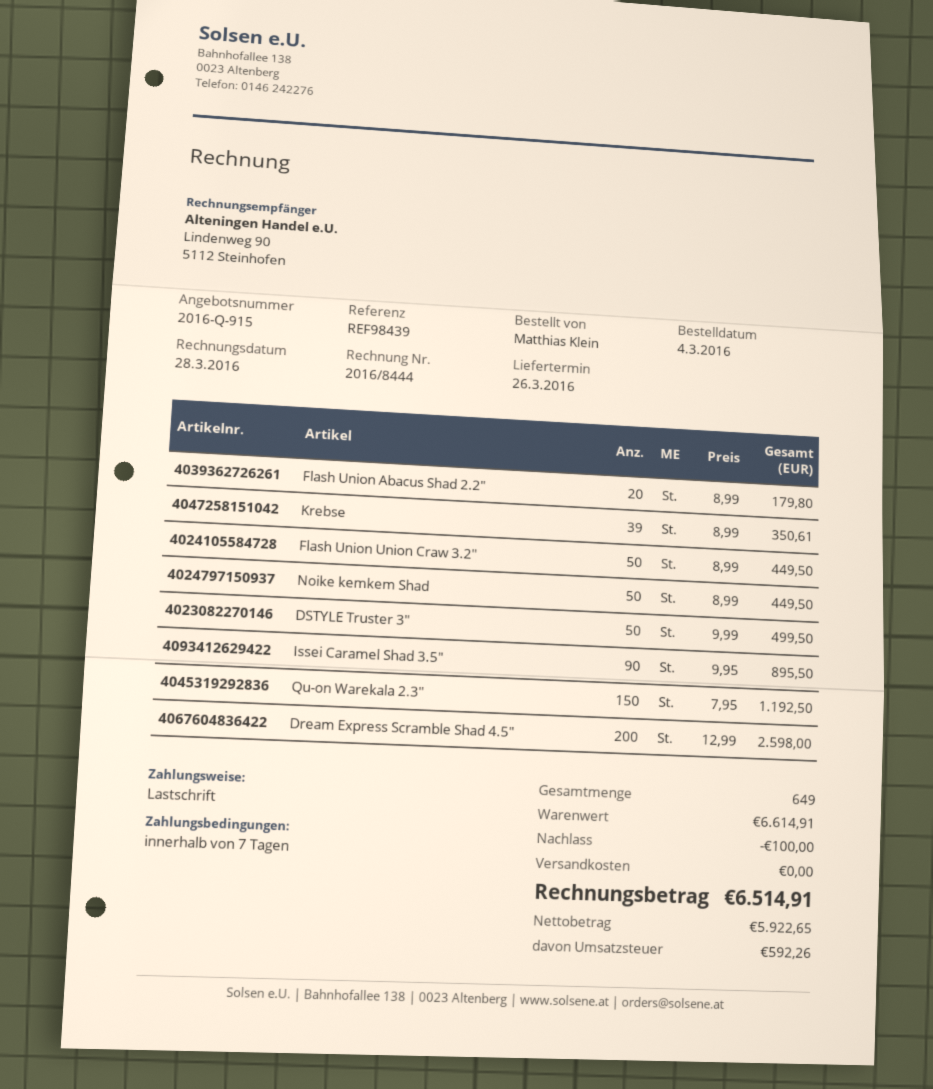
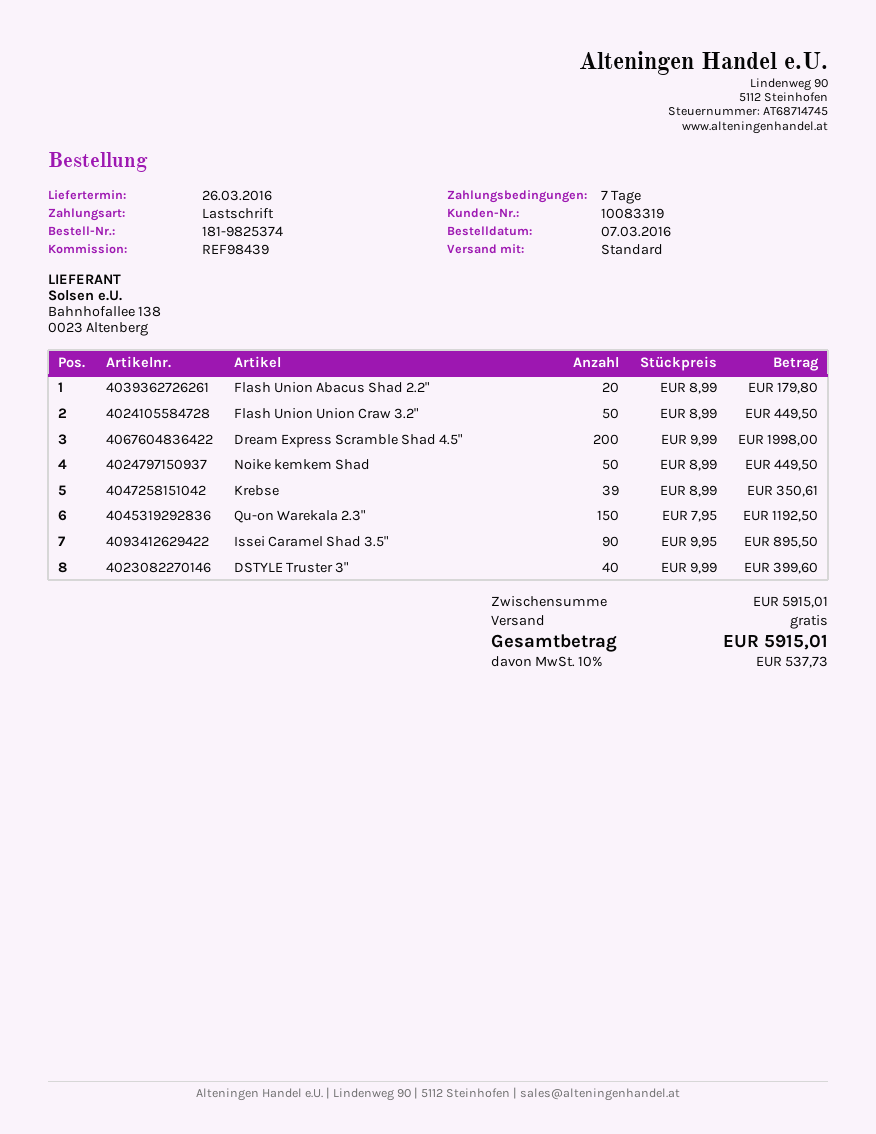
order date: 2016-03-04 -> 2016-03-07
DSTYLE Truster 3": 50 x 9.99 = 499.50 -> 40 x 9.99 = 399.60
Dream Express Scramble Shad 4.5": 200 x 12.99 = 2598.00 -> 200 x 9.99 = 1998.00
subtotal: 6614.91 -> 5915.01
discount: 100.00 -> none
tax: 592.26 -> 537.73
total: 6514.91 -> 5915.01

